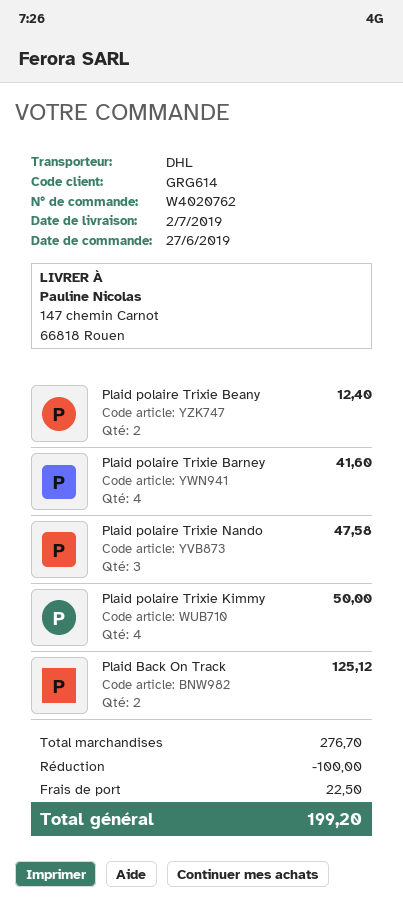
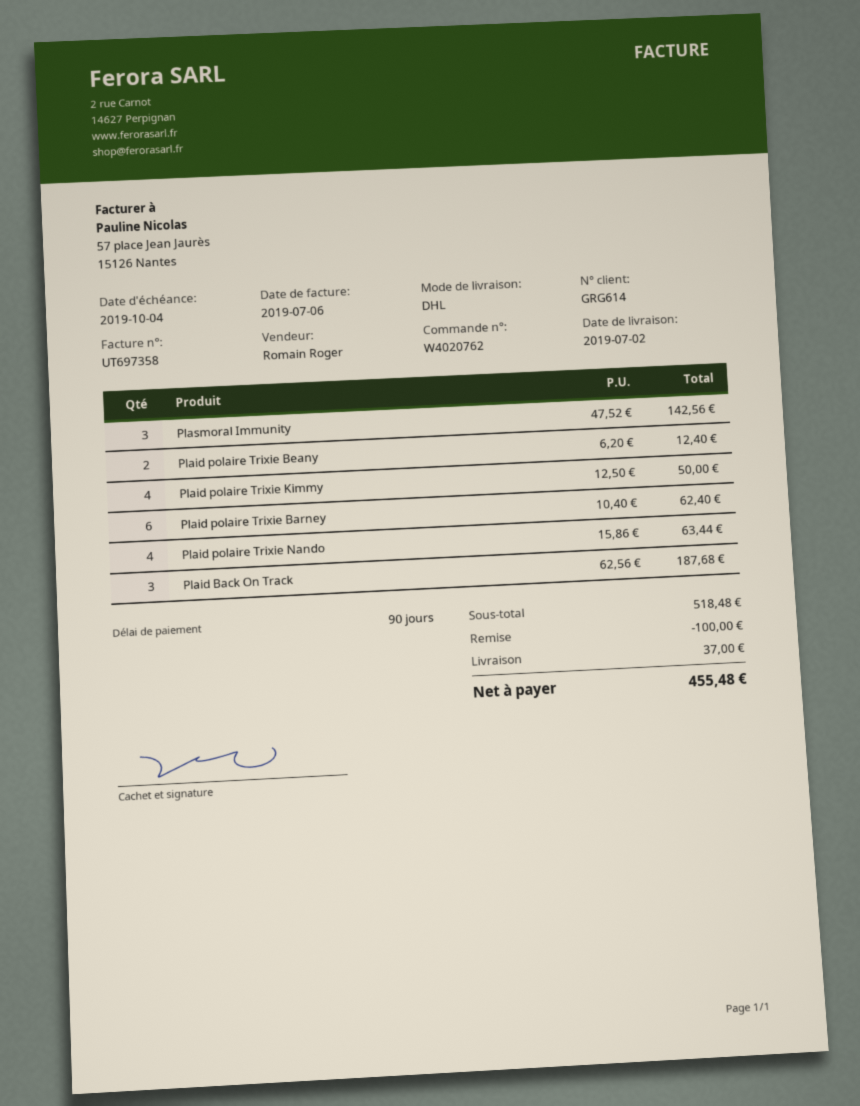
Plaid polaire Trixie Barney: 4 for 41.60 -> 6 for 62.40
Plaid polaire Trixie Nando: 3 for 47.58 -> 4 for 63.44
Plaid Back On Track: 2 for 125.12 -> 3 for 187.68
Plasmoral Immunity: none -> 3 for 142.56
subtotal: 276.70 -> 518.48
shipping: 22.50 -> 37.00
total: 199.20 -> 455.48

